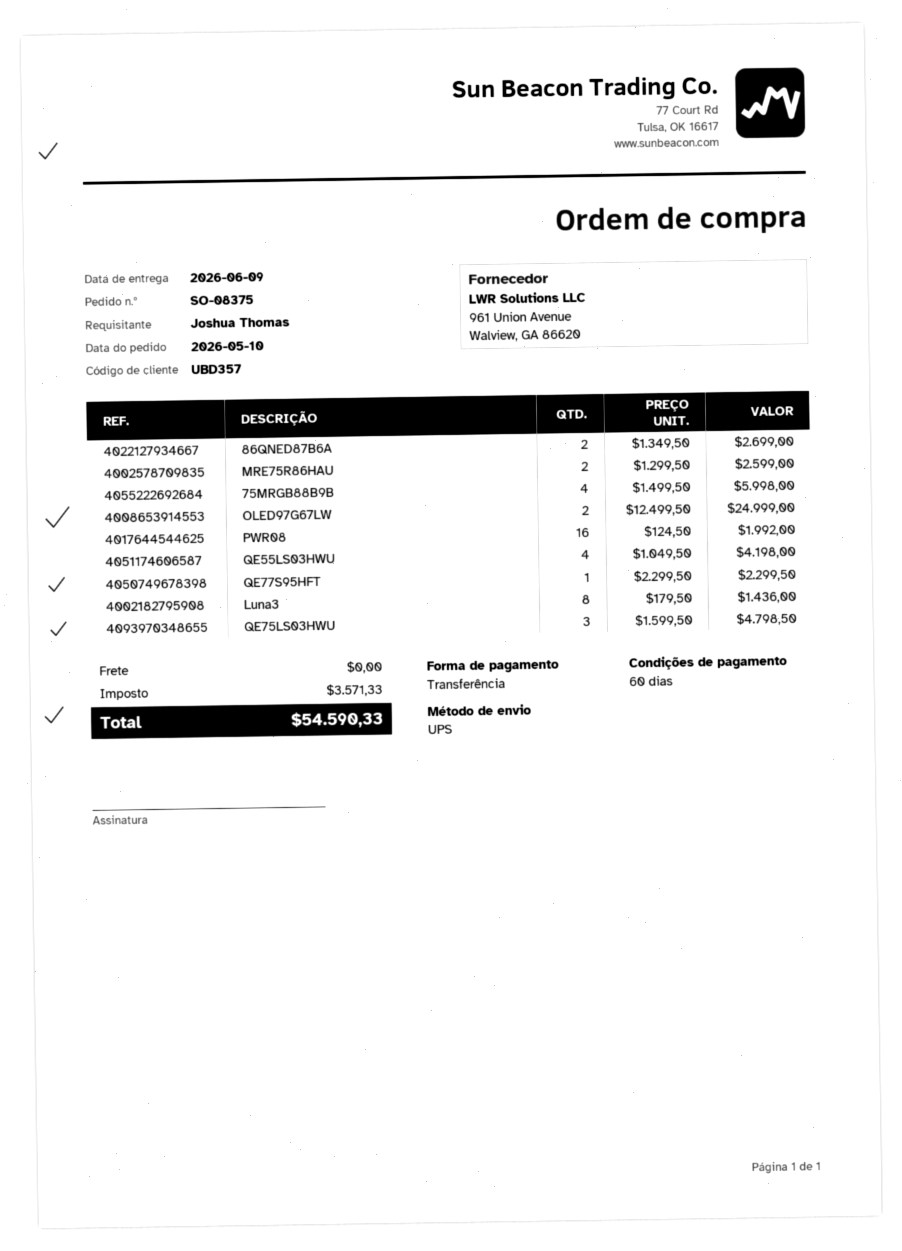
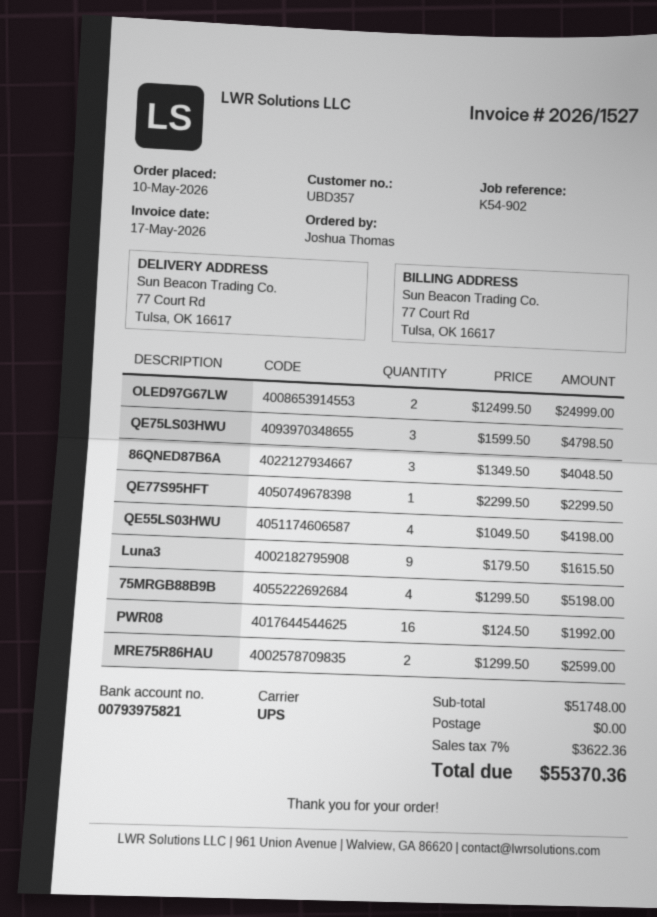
86QNED87B6A: 2 x 1349.50 = 2699.00 -> 3 x 1349.50 = 4048.50
75MRGB88B9B: 4 x 1499.50 = 5998.00 -> 4 x 1299.50 = 5198.00
Luna3: 8 x 179.50 = 1436.00 -> 9 x 179.50 = 1615.50
tax: 3571.33 -> 3622.36
total: 54590.33 -> 55370.36

